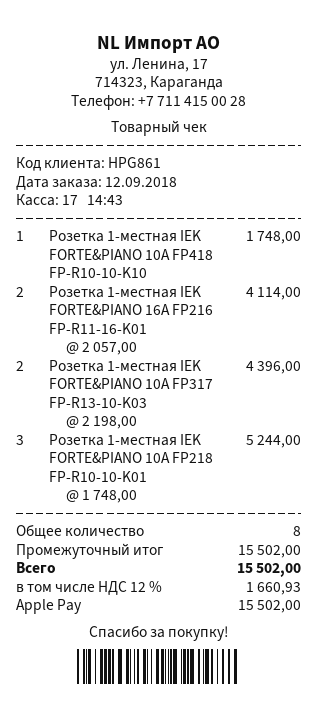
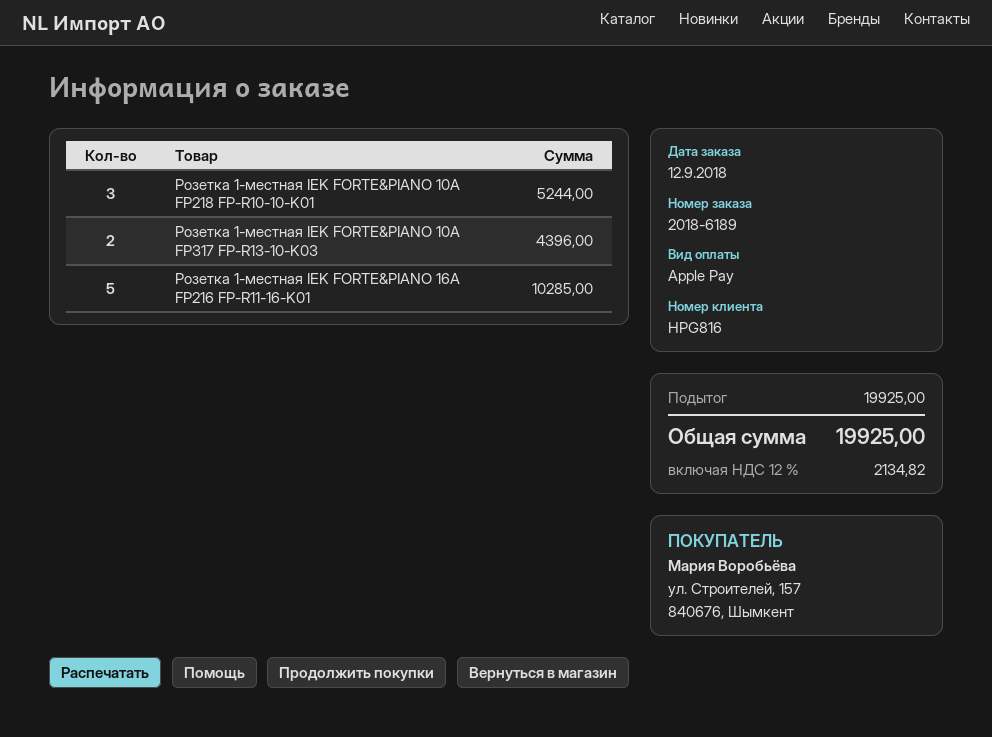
customer number: HPG861 -> HPG816
Розетка 1-местная IEK FORTE&PIANO 10А FP418 FP-R10-10-K10: 1 for 1748.00 -> none
Розетка 1-местная IEK FORTE&PIANO 16А FP216 FP-R11-16-K01: 2 for 4114.00 -> 5 for 10285.00
subtotal: 15502.00 -> 19925.00
tax: 12% = 1660.93 -> 12% = 2134.82
total: 15502.00 -> 19925.00

